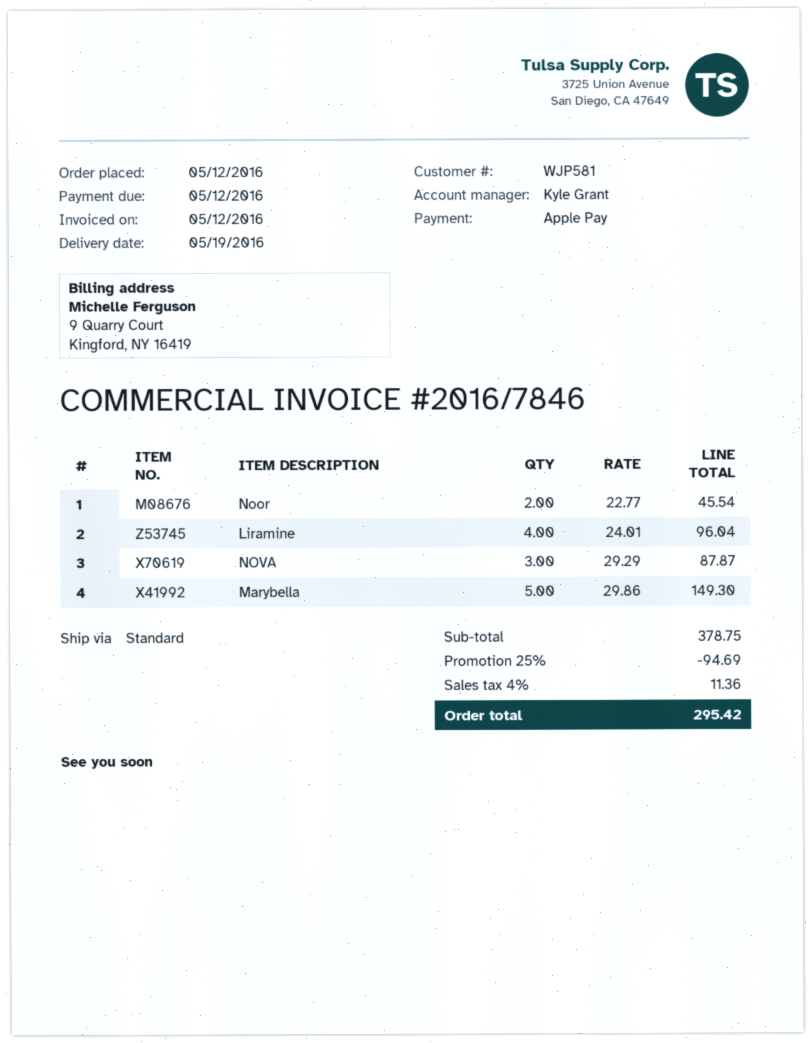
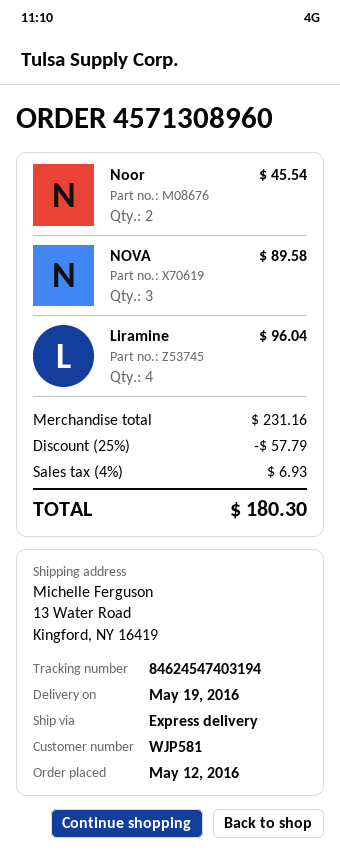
shipping method: standard -> express
NOVA: 3 for 87.87 -> 3 for 89.58
Marybella: 5 for 149.30 -> none
subtotal: 378.75 -> 231.16
discount: 25% = 94.69 -> 25% = 57.79
tax: 4% = 11.36 -> 4% = 6.93
total: 295.42 -> 180.30

